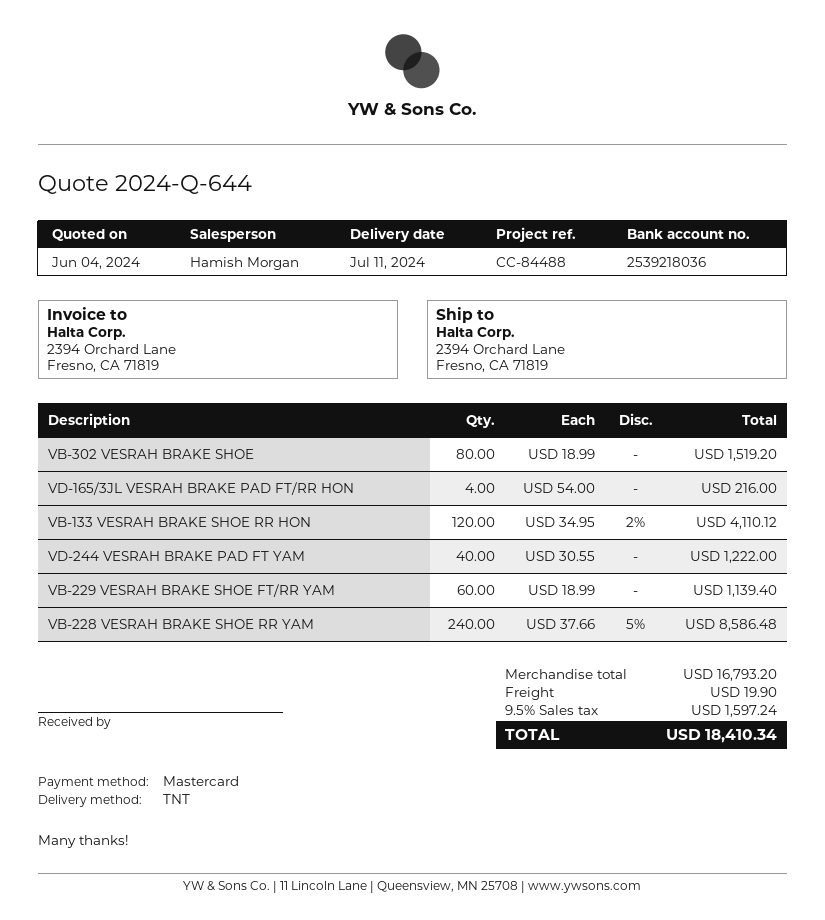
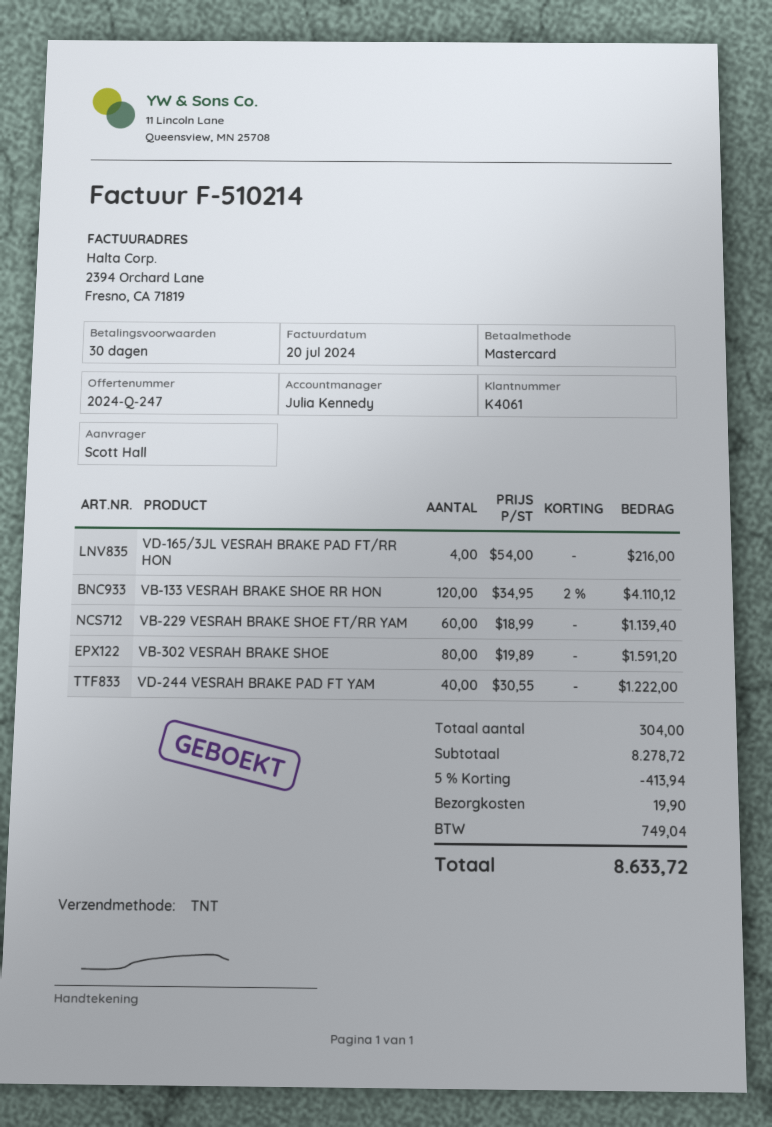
quote number: 2024-Q-644 -> 2024-Q-247
sales rep: Hamish Morgan -> Julia Kennedy
VB-302 VESRAH BRAKE SHOE: 80 x 18.99 = 1519.20 -> 80 x 19.89 = 1591.20
VB-228 VESRAH BRAKE SHOE RR YAM: 240 x 37.66 - 5% = 8586.48 -> none
subtotal: 16793.20 -> 8278.72
discount: none -> 5% = 413.94
tax: 1597.24 -> 749.04
total: 18410.34 -> 8633.72

